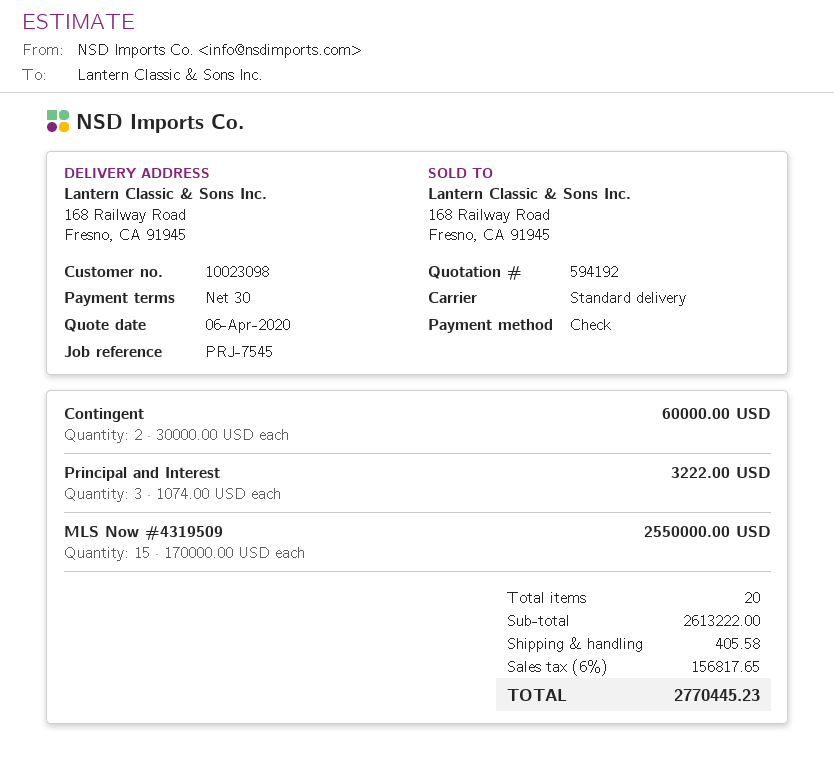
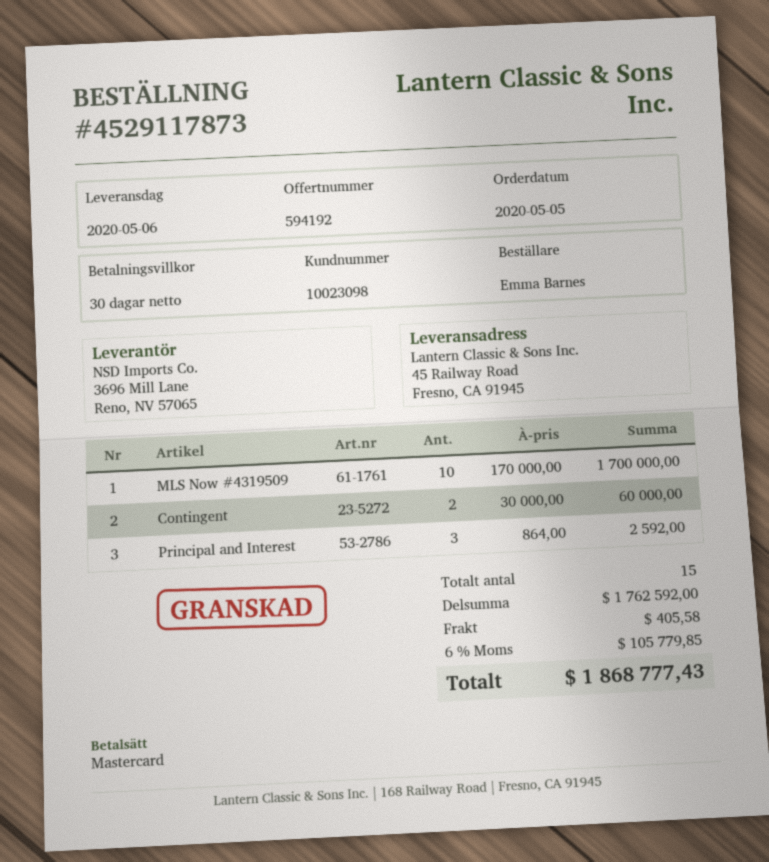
payment method: cheque -> Mastercard
ship to: 168 Railway Road, Fresno, CA 91945 -> 45 Railway Road, Fresno, CA 91945
Principal and Interest: 3 x 1074.00 = 3222.00 -> 3 x 864.00 = 2592.00
MLS Now #4319509: 15 x 170000.00 = 2550000.00 -> 10 x 170000.00 = 1700000.00
total quantity: 20 -> 15
subtotal: 2613222.00 -> 1762592.00
tax: 6% = 156817.65 -> 6% = 105779.85
total: 2770445.23 -> 1868777.43

